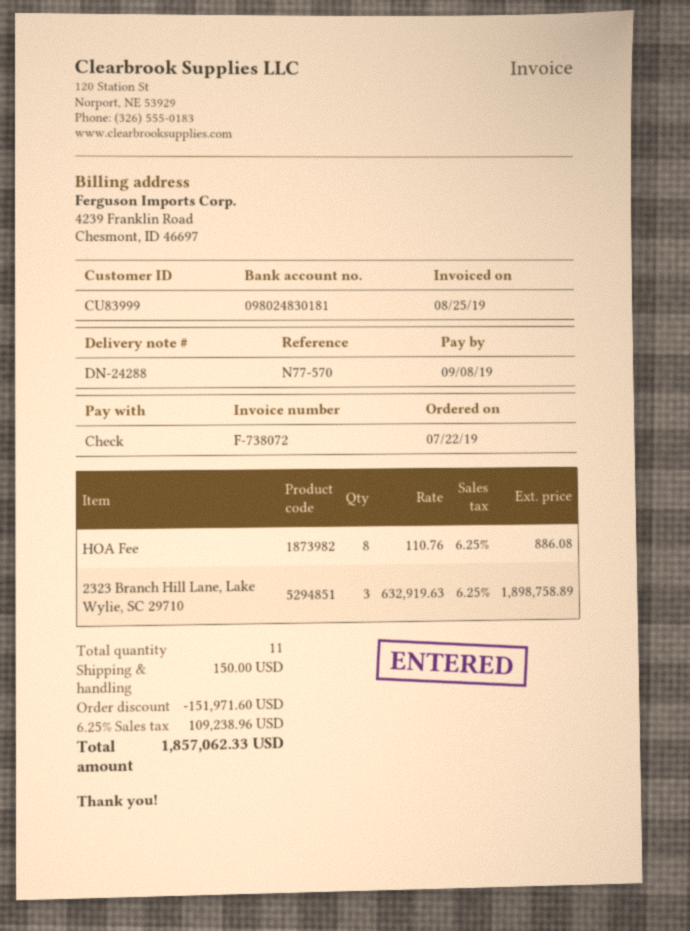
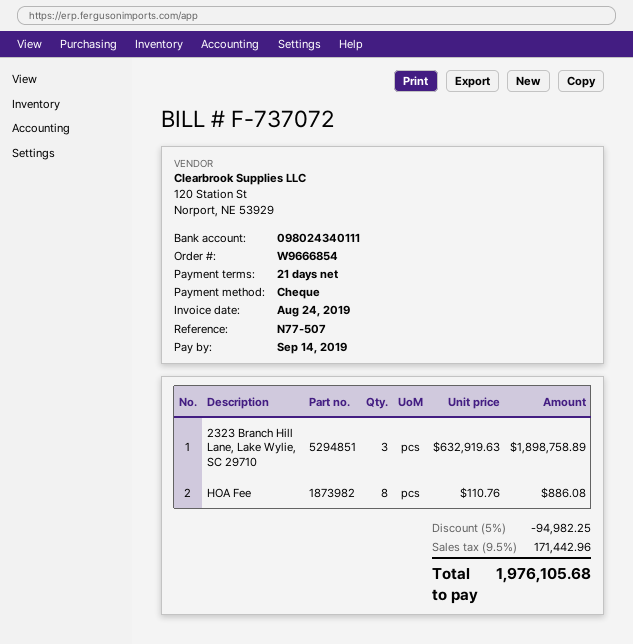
invoice number: F-738072 -> F-737072
invoice date: 2019-08-25 -> 2019-08-24
due date: 2019-09-08 -> 2019-09-14
reference: N77-570 -> N77-507
bank account: 098024830181 -> 098024340111
discount: 151971.60 -> 94982.25
shipping: 150.00 -> none
tax: 6.25% = 109238.96 -> 9.5% = 171442.96
total: 1857062.33 -> 1976105.68

